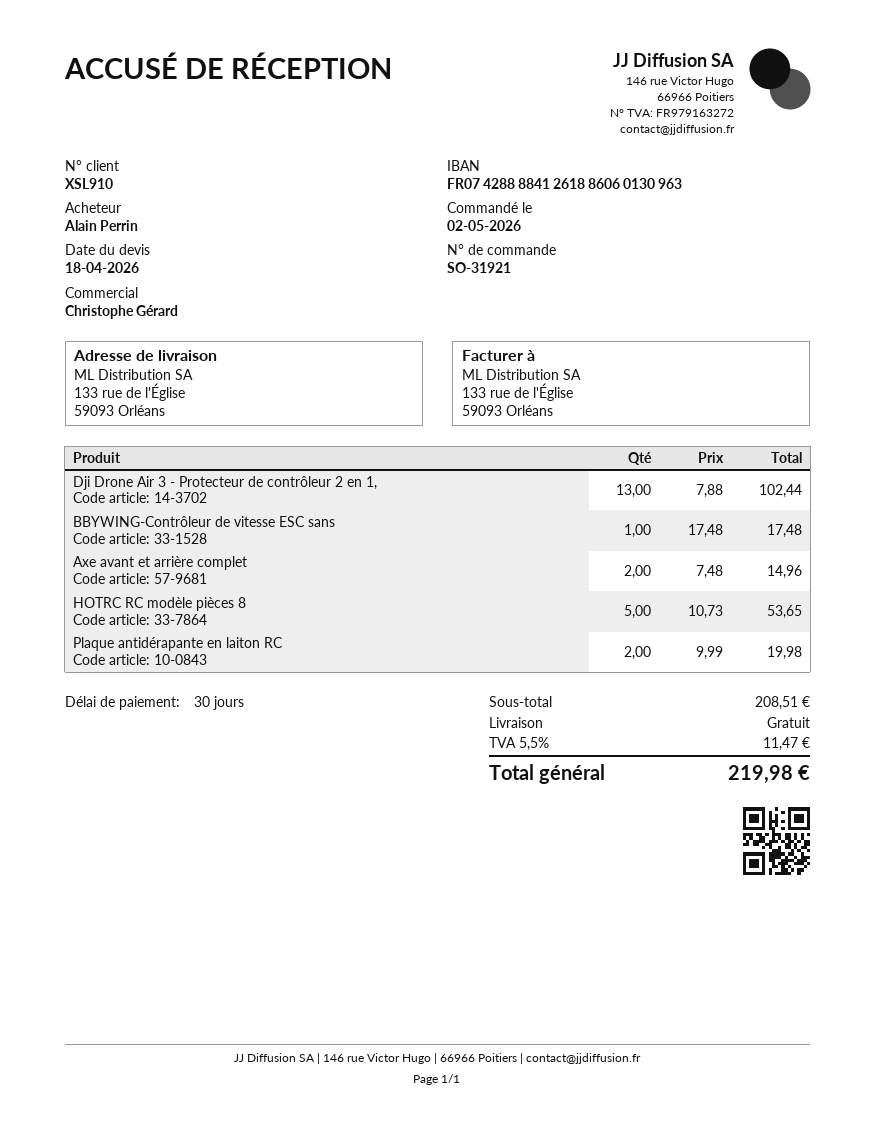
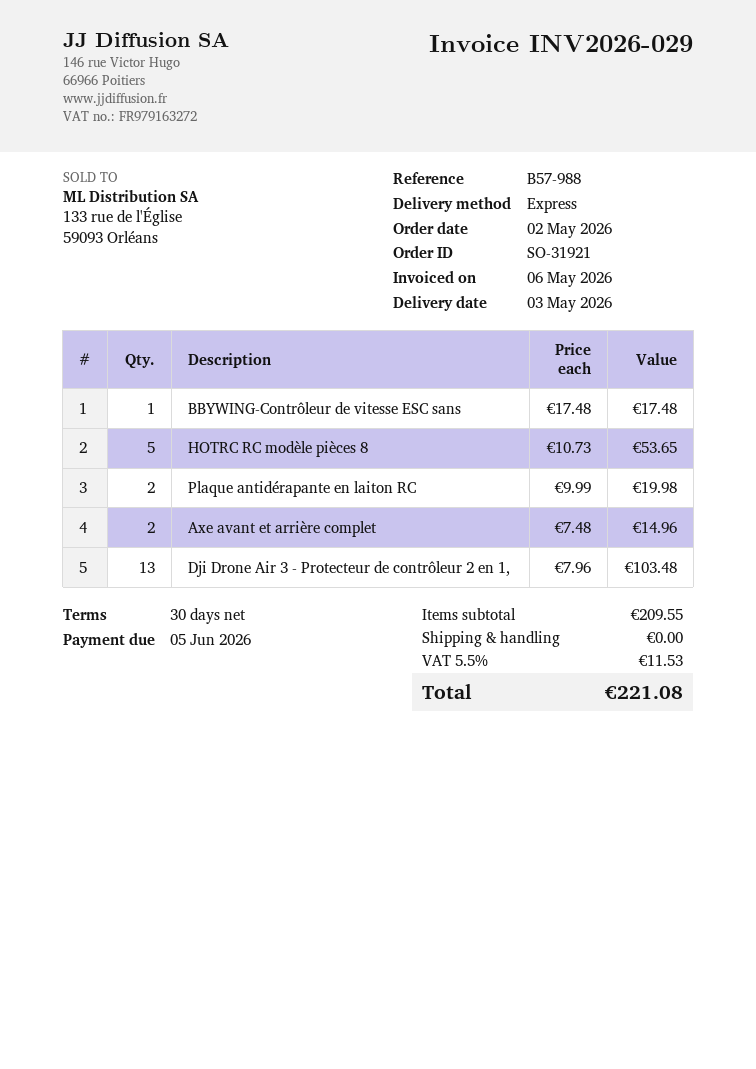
Dji Drone Air 3 - Protecteur de contrôleur 2 en 1,: 13 x 7.88 = 102.44 -> 13 x 7.96 = 103.48
subtotal: 208.51 -> 209.55
tax: 5.5% = 11.47 -> 5.5% = 11.53
total: 219.98 -> 221.08

